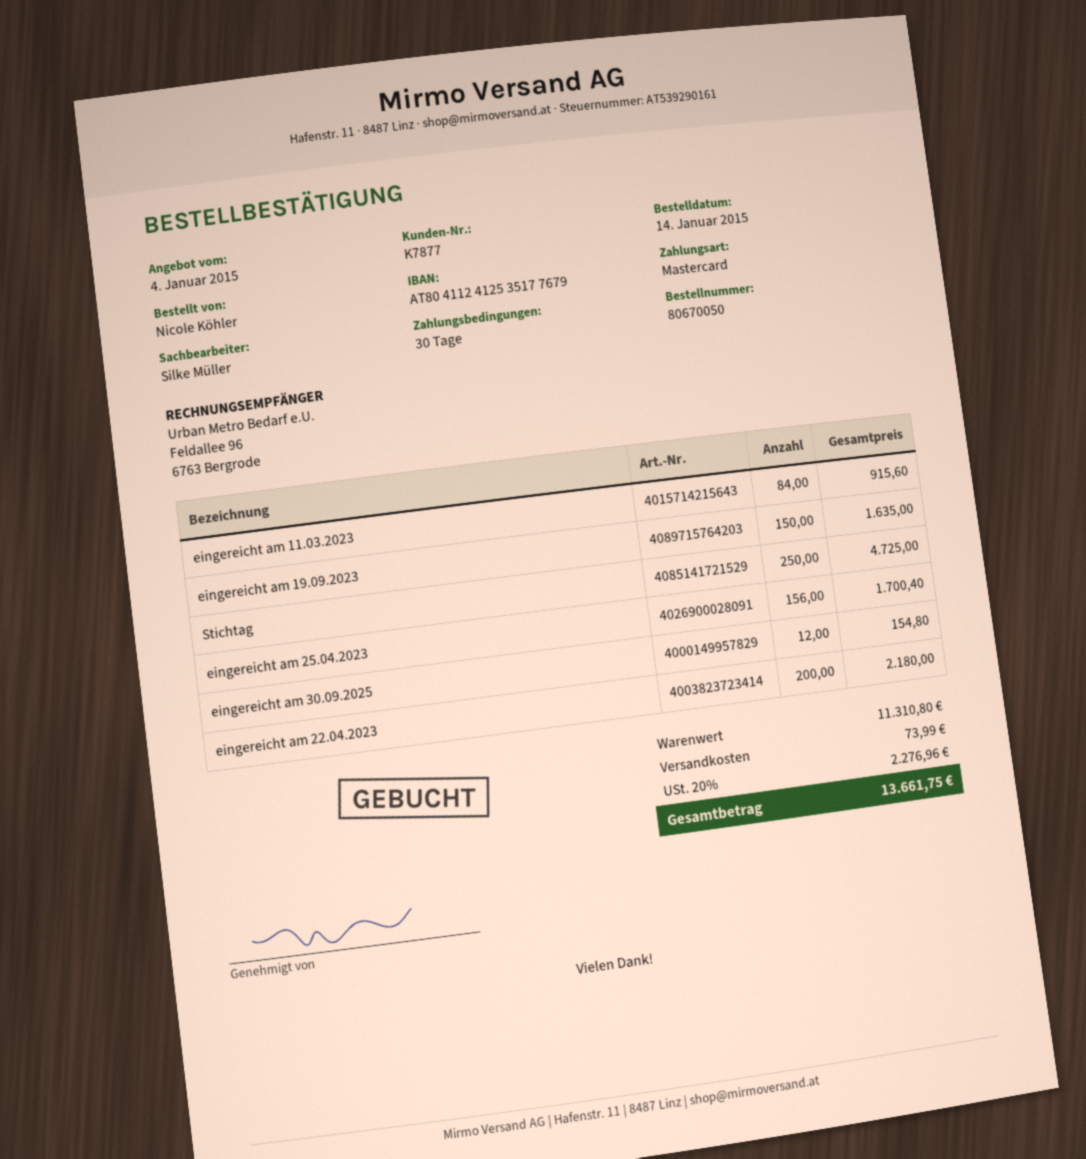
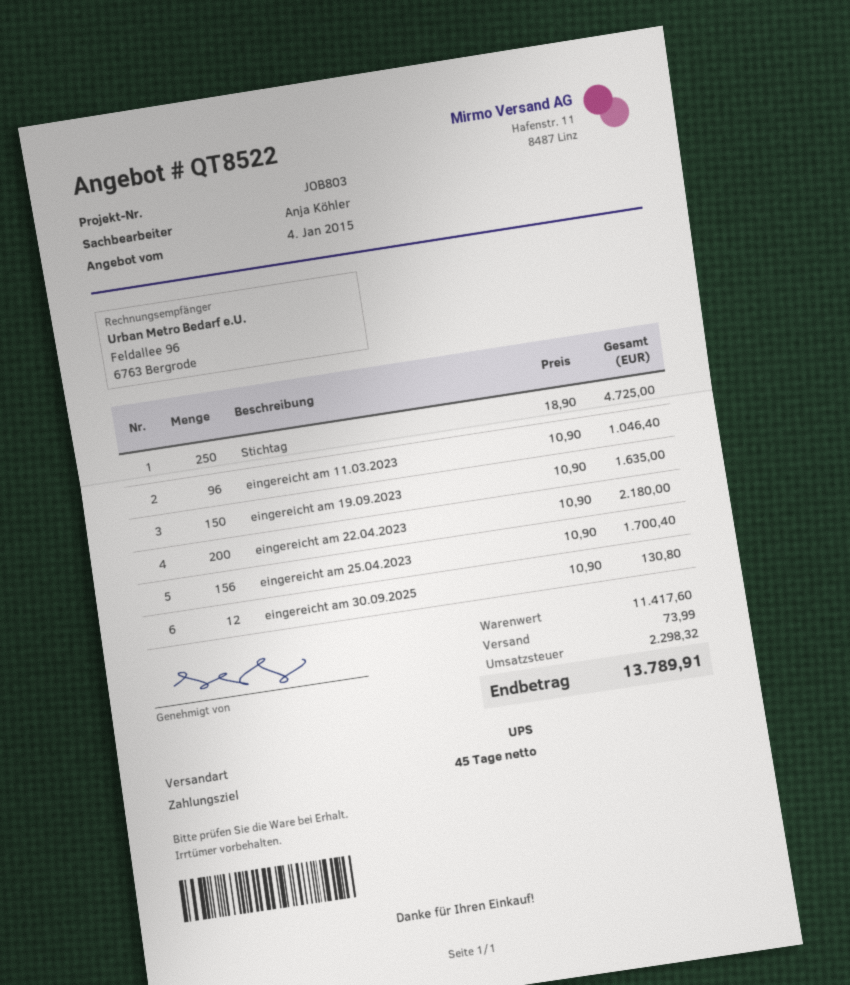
payment terms: 30 days -> 45 days
sales rep: Silke Müller -> Anja Köhler
eingereicht am 11.03.2023: 84 for 915.60 -> 96 for 1046.40
eingereicht am 30.09.2025: 12 for 154.80 -> 12 for 130.80
subtotal: 11310.80 -> 11417.60
tax: 2276.96 -> 2298.32
total: 13661.75 -> 13789.91

